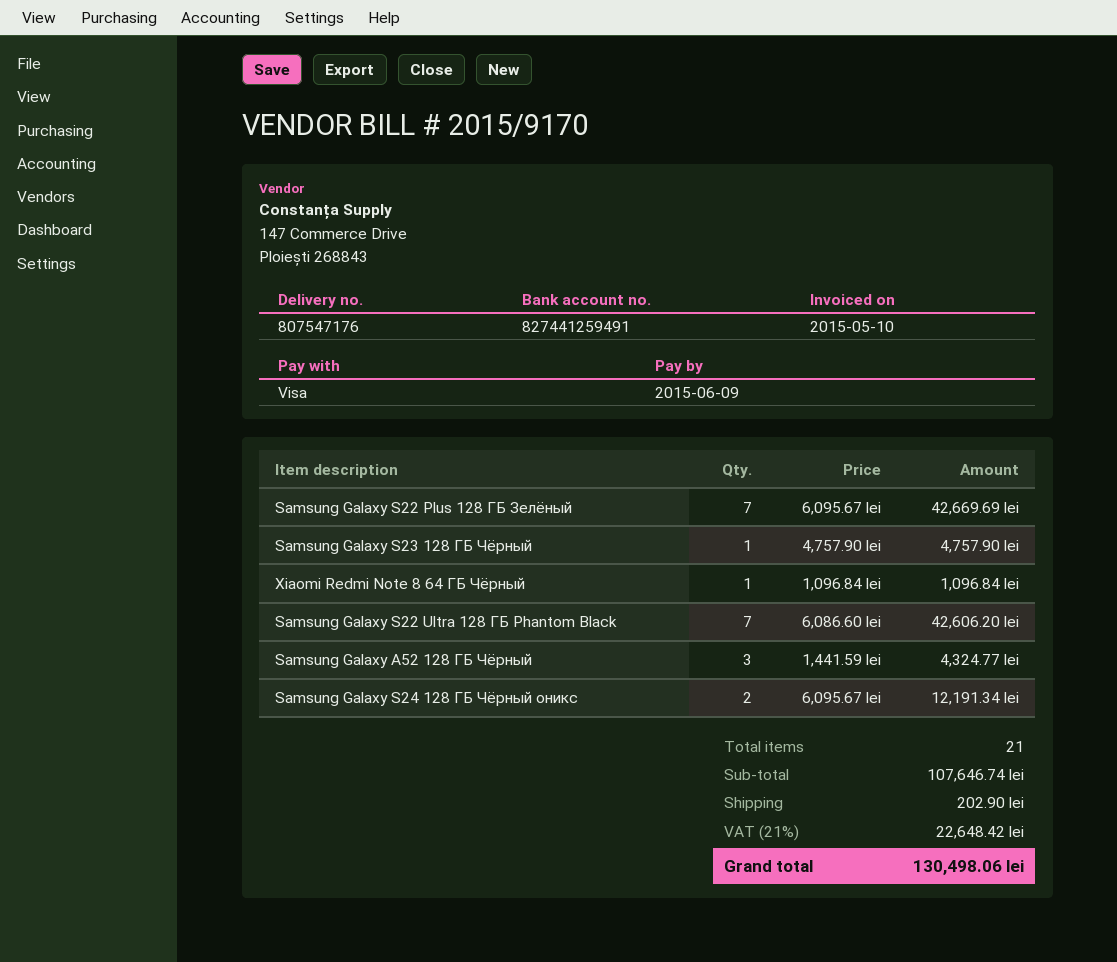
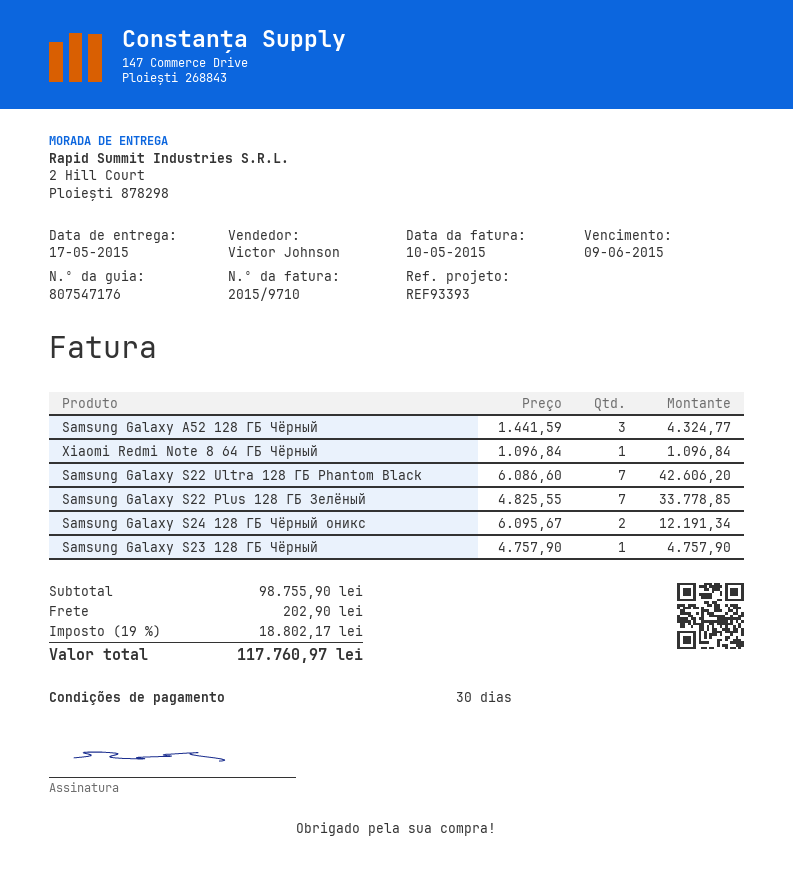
invoice number: 2015/9170 -> 2015/9710
Samsung Galaxy S22 Plus 128 ГБ Зелёный: 7 x 6095.67 = 42669.69 -> 7 x 4825.55 = 33778.85
subtotal: 107646.74 -> 98755.90
tax: 21% = 22648.42 -> 19% = 18802.17
total: 130498.06 -> 117760.97

